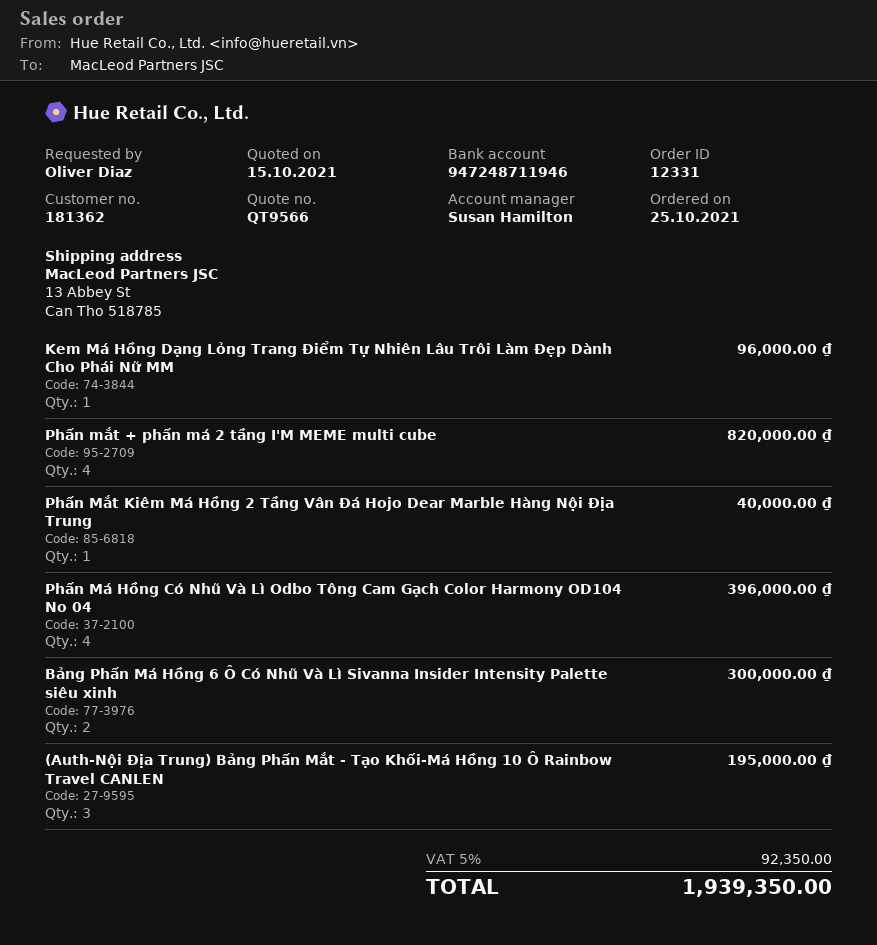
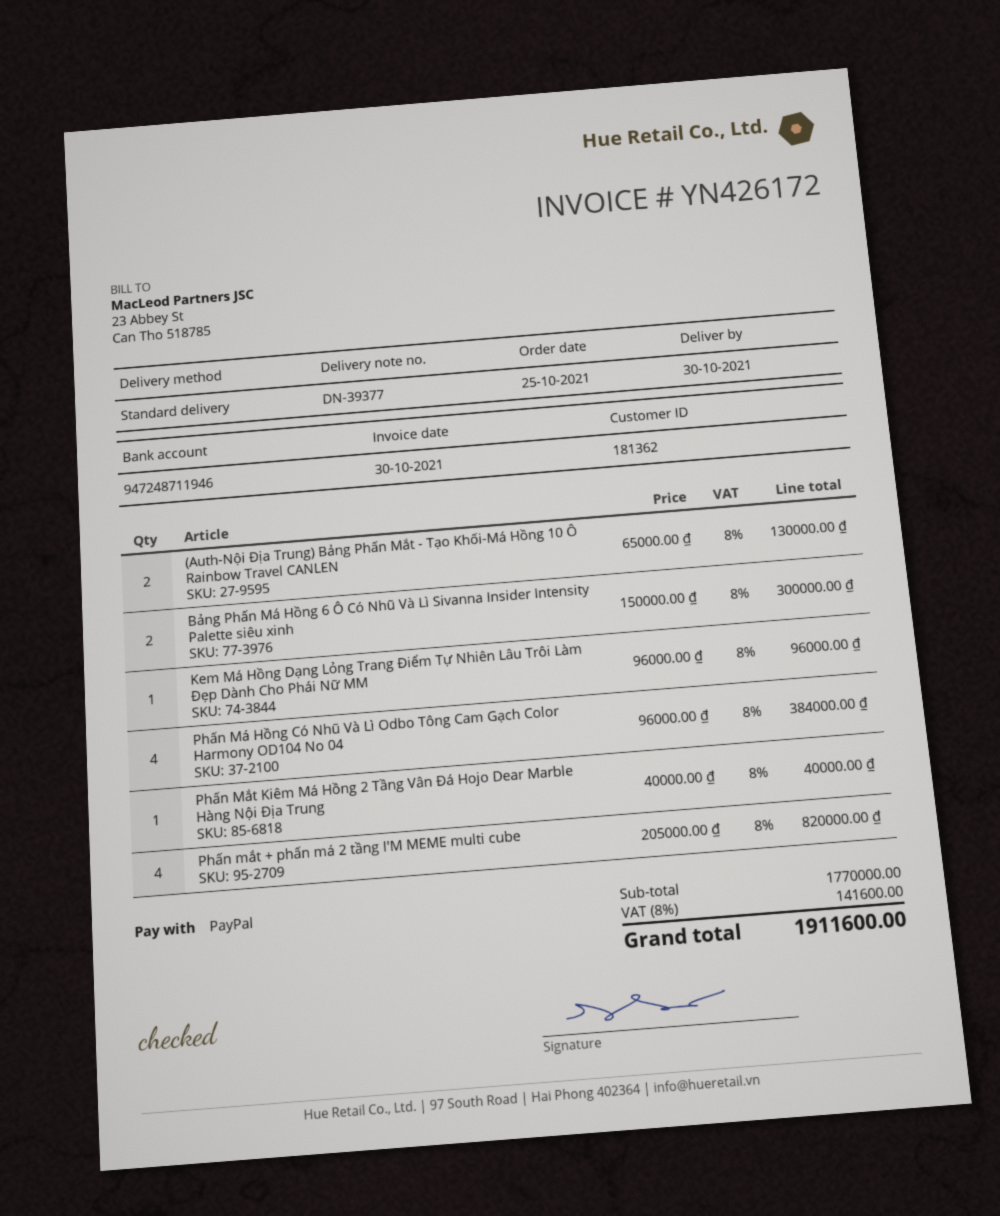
Phấn Má Hồng Có Nhũ Và Lì Odbo Tông Cam Gạch Color Harmony OD104 No 04: 4 for 396000.00 -> 4 for 384000.00
(Auth-Nội Địa Trung) Bảng Phấn Mắt - Tạo Khối-Má Hồng 10 Ô Rainbow Travel CANLEN: 3 for 195000.00 -> 2 for 130000.00
tax: 5% = 92350.00 -> 8% = 141600.00
total: 1939350.00 -> 1911600.00

